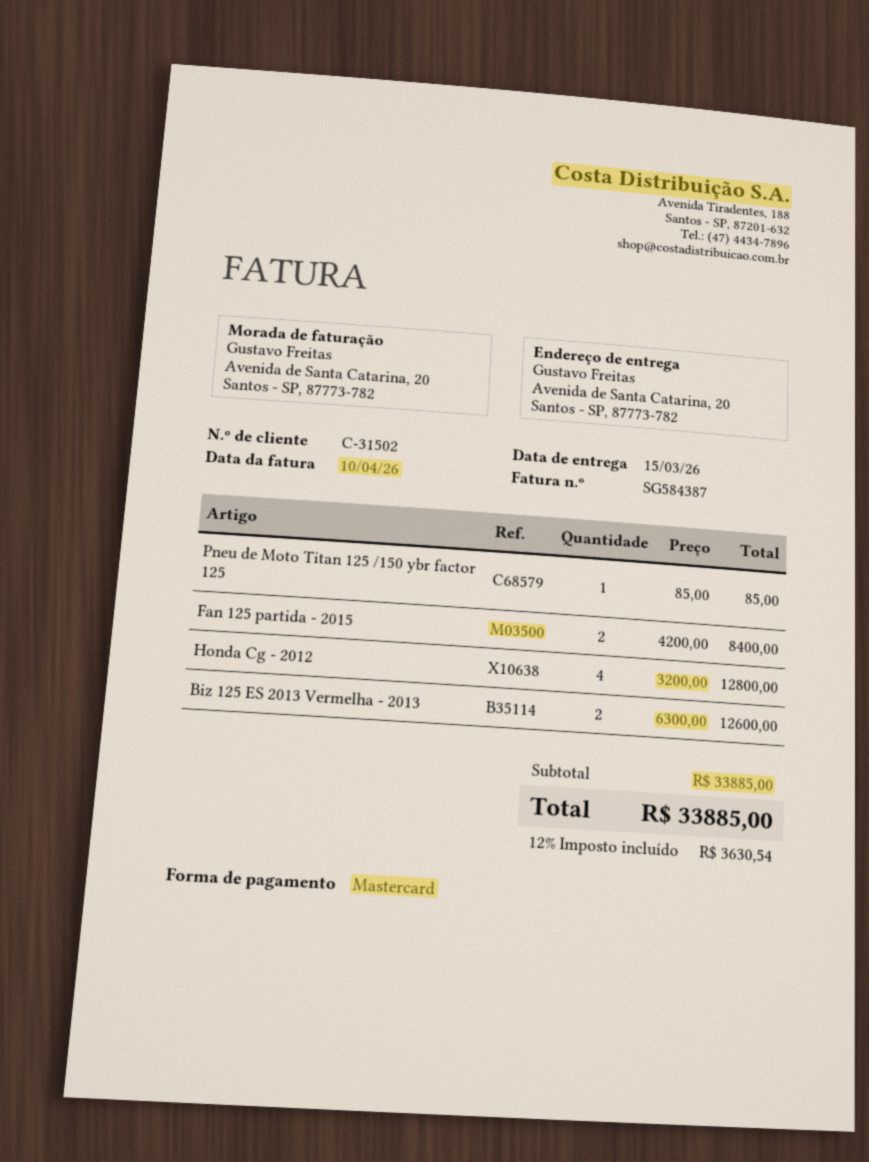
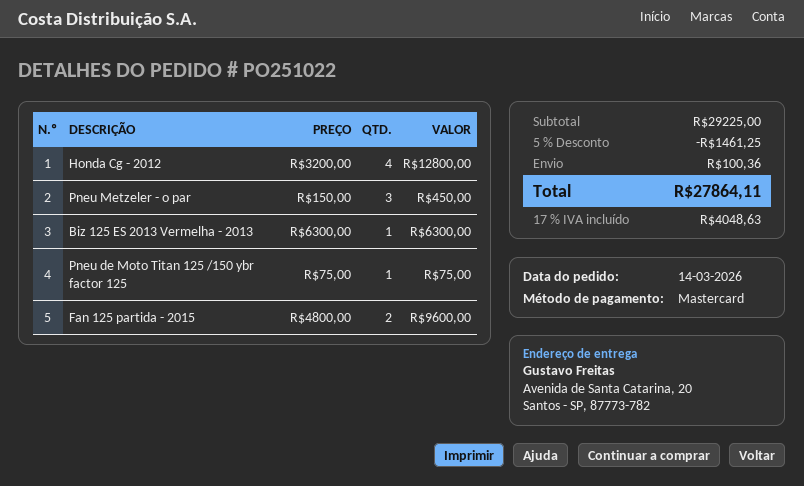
Pneu de Moto Titan 125 /150 ybr factor 125: 1 x 85.00 = 85.00 -> 1 x 75.00 = 75.00
Fan 125 partida - 2015: 2 x 4200.00 = 8400.00 -> 2 x 4800.00 = 9600.00
Biz 125 ES 2013 Vermelha - 2013: 2 x 6300.00 = 12600.00 -> 1 x 6300.00 = 6300.00
Pneu Metzeler - o par: none -> 3 x 150.00 = 450.00
subtotal: 33885.00 -> 29225.00
discount: none -> 5% = 1461.25
shipping: none -> 100.36
tax: 12% = 3630.54 -> 17% = 4048.63
total: 33885.00 -> 27864.11

